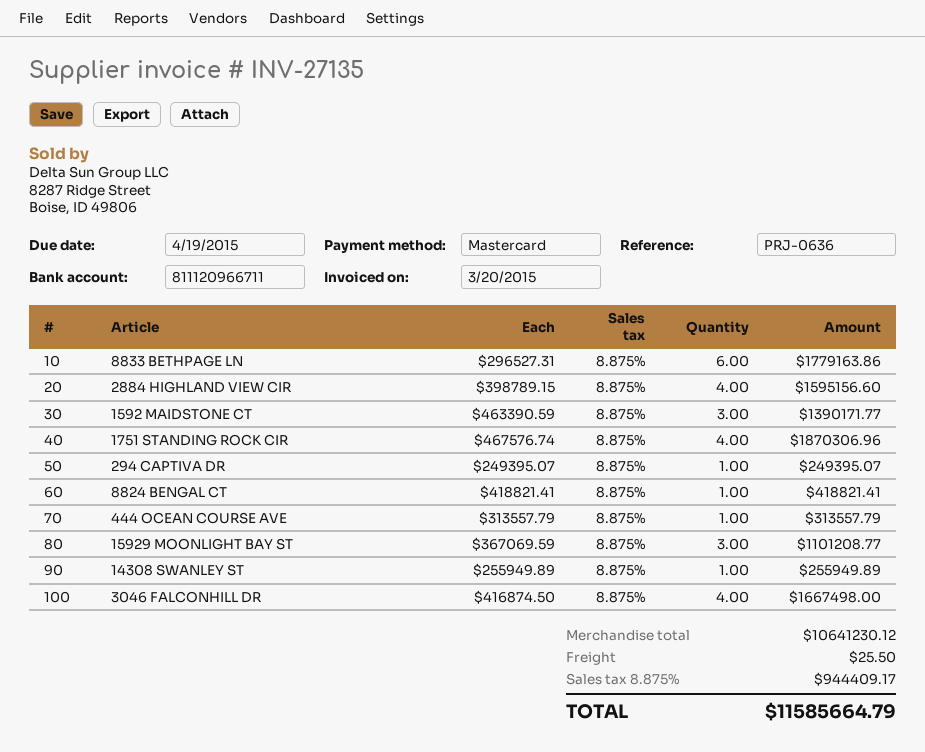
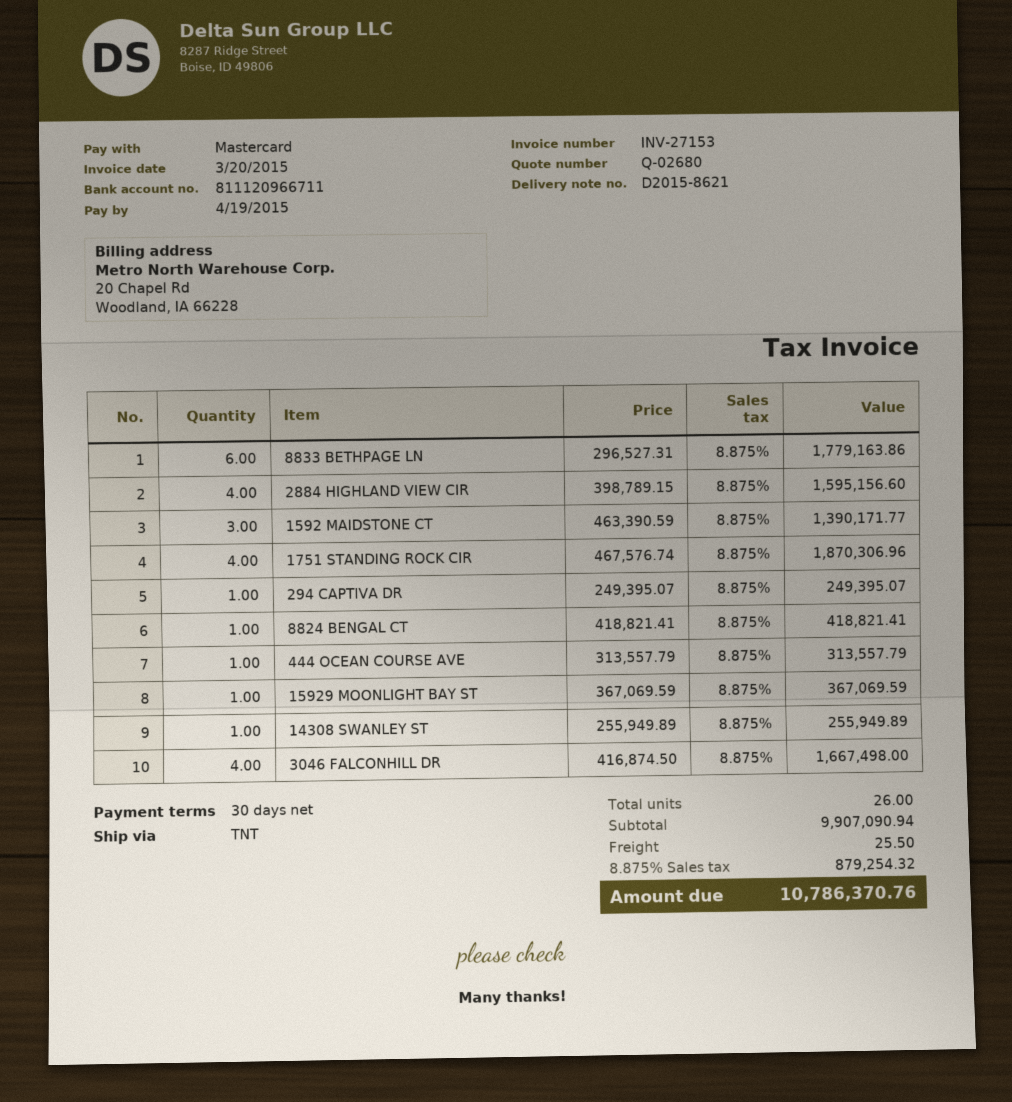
invoice number: INV-27135 -> INV-27153
15929 MOONLIGHT BAY ST: 3 x 367069.59 = 1101208.77 -> 1 x 367069.59 = 367069.59
subtotal: 10641230.12 -> 9907090.94
tax: 8.875% = 944409.17 -> 8.875% = 879254.32
total: 11585664.79 -> 10786370.76

